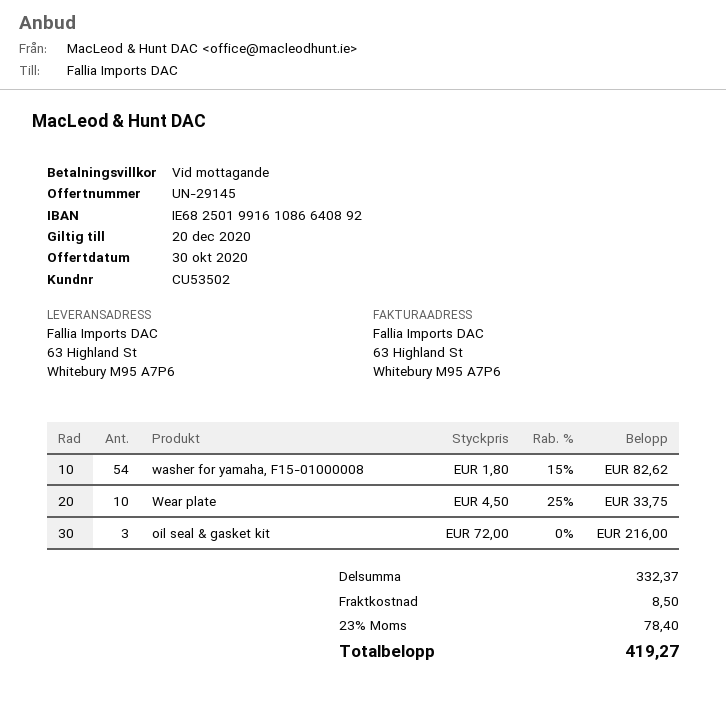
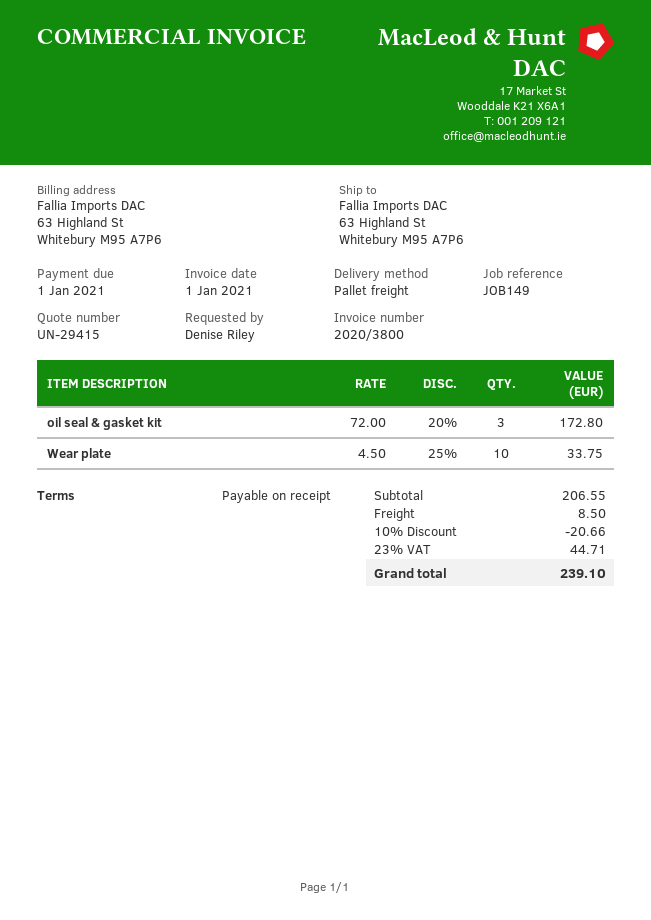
quote number: UN-29145 -> UN-29415
washer for yamaha, F15-01000008: 54 x 1.80 - 15% = 82.62 -> none
oil seal & gasket kit: 3 x 72.00 = 216.00 -> 3 x 72.00 - 20% = 172.80
subtotal: 332.37 -> 206.55
discount: none -> 10% = 20.66
tax: 23% = 78.40 -> 23% = 44.71
total: 419.27 -> 239.10

